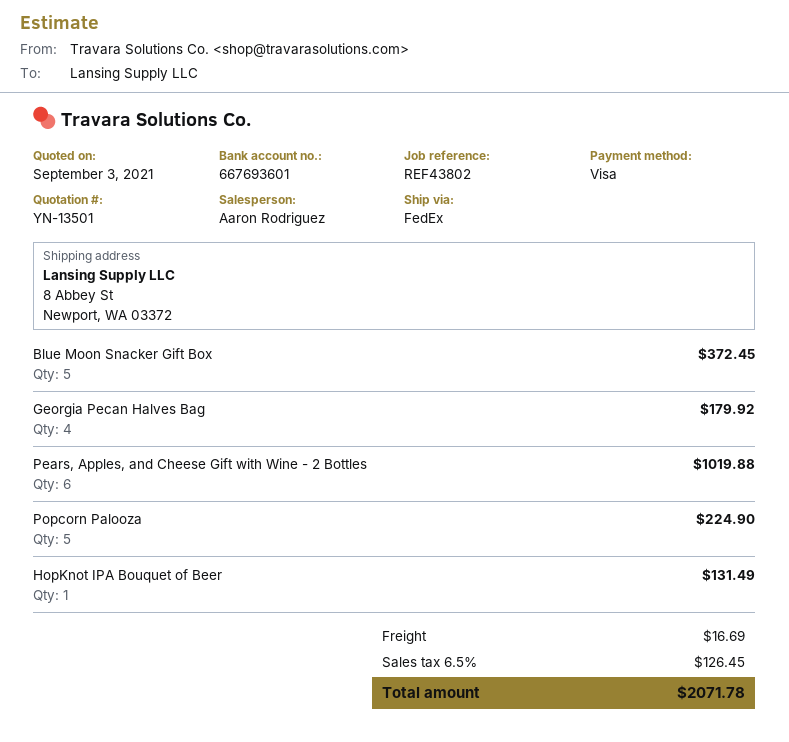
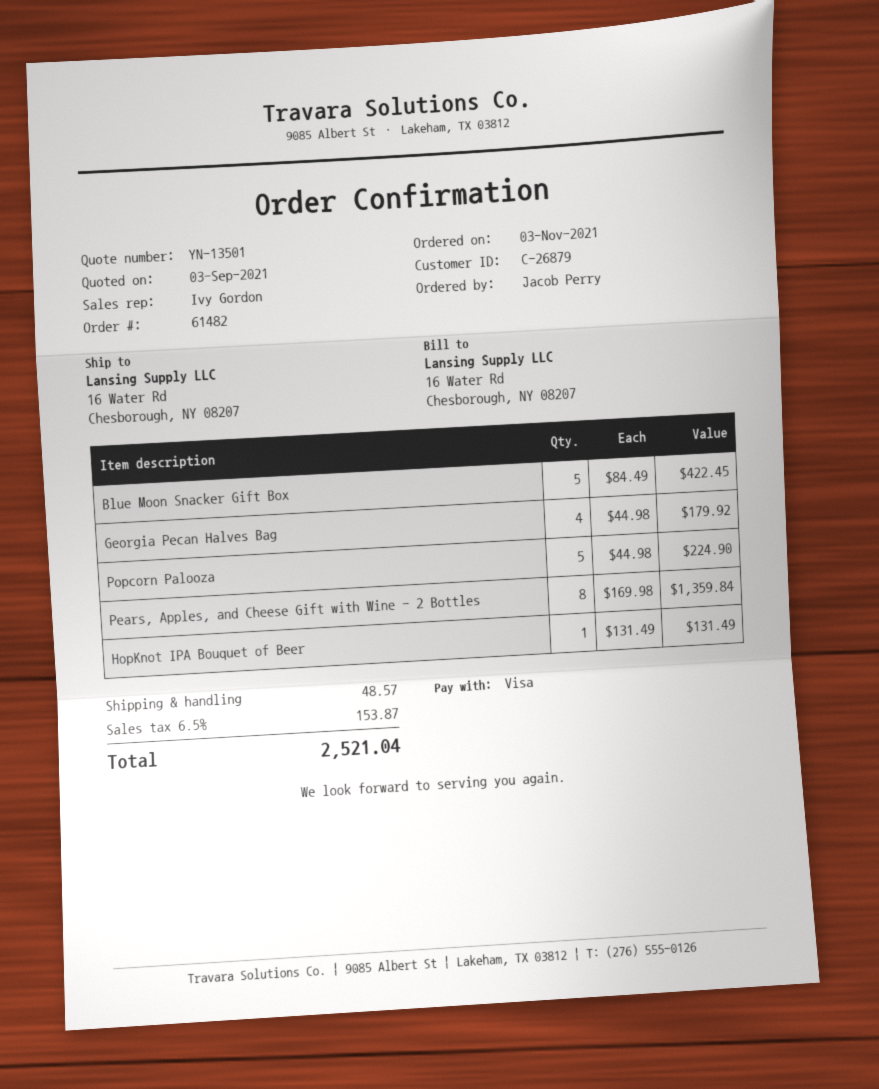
sales rep: Aaron Rodriguez -> Ivy Gordon
ship to: 8 Abbey St, Newport, WA 03372 -> 16 Water Rd, Chesborough, NY 08207
Blue Moon Snacker Gift Box: 5 for 372.45 -> 5 for 422.45
Pears, Apples, and Cheese Gift with Wine - 2 Bottles: 6 for 1019.88 -> 8 for 1359.84
shipping: 16.69 -> 48.57
tax: 6.5% = 126.45 -> 6.5% = 153.87
total: 2071.78 -> 2521.04

